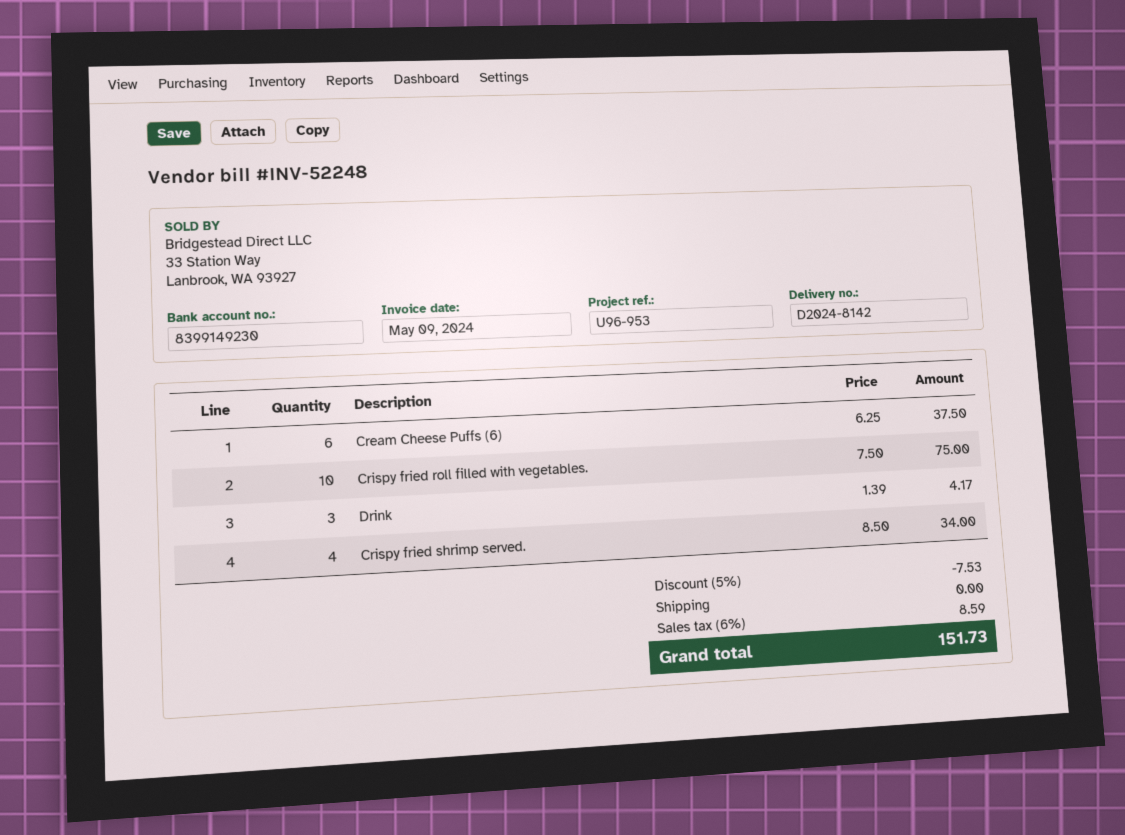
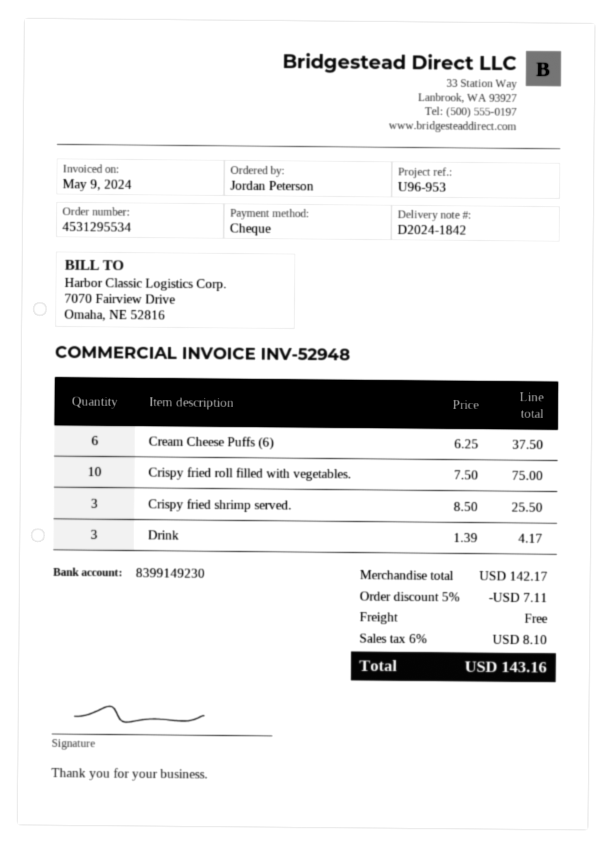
delivery note number: D2024-8142 -> D2024-1842
invoice number: INV-52248 -> INV-52948
Crispy fried shrimp served.: 4 x 8.50 = 34.00 -> 3 x 8.50 = 25.50
discount: 5% = 7.53 -> 5% = 7.11
tax: 6% = 8.59 -> 6% = 8.10
total: 151.73 -> 143.16

